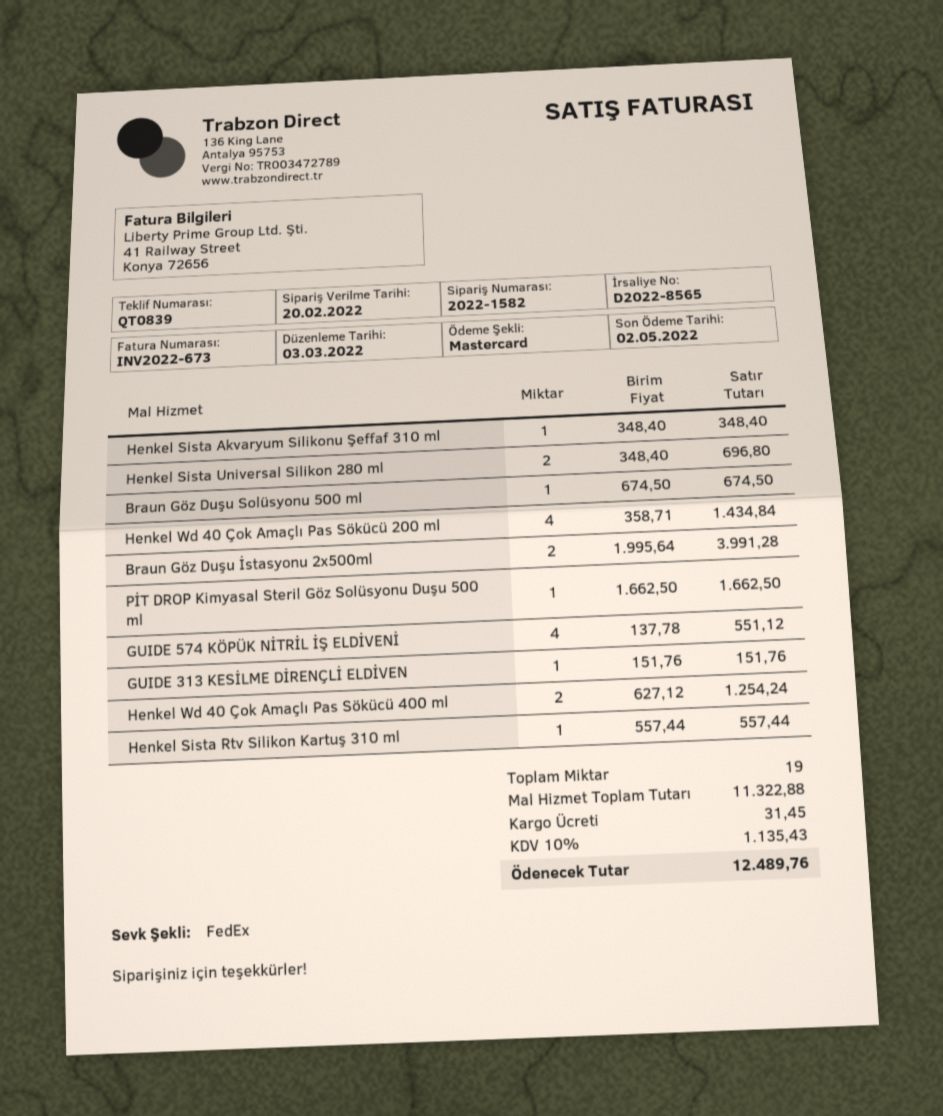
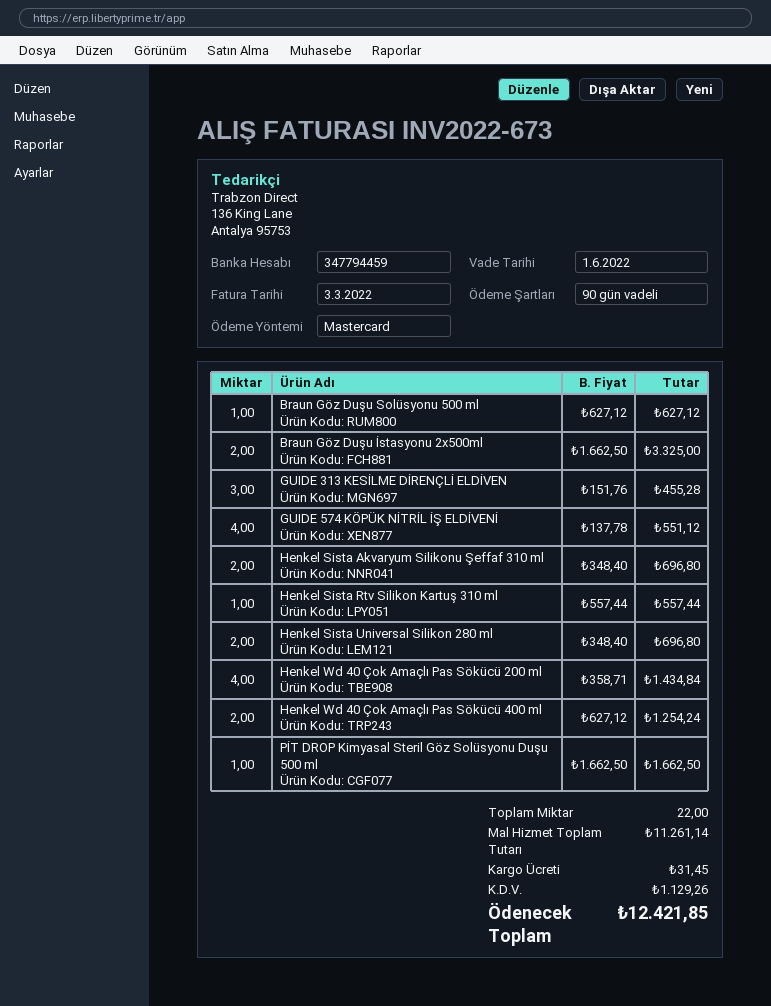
due date: 2022-05-02 -> 2022-06-01
Henkel Sista Akvaryum Silikonu Şeffaf 310 ml: 1 x 348.40 = 348.40 -> 2 x 348.40 = 696.80
Braun Göz Duşu Solüsyonu 500 ml: 1 x 674.50 = 674.50 -> 1 x 627.12 = 627.12
Braun Göz Duşu İstasyonu 2x500ml: 2 x 1995.64 = 3991.28 -> 2 x 1662.50 = 3325.00
GUIDE 313 KESİLME DİRENÇLİ ELDİVEN: 1 x 151.76 = 151.76 -> 3 x 151.76 = 455.28
total quantity: 19 -> 22
subtotal: 11322.88 -> 11261.14
tax: 1135.43 -> 1129.26
total: 12489.76 -> 12421.85

